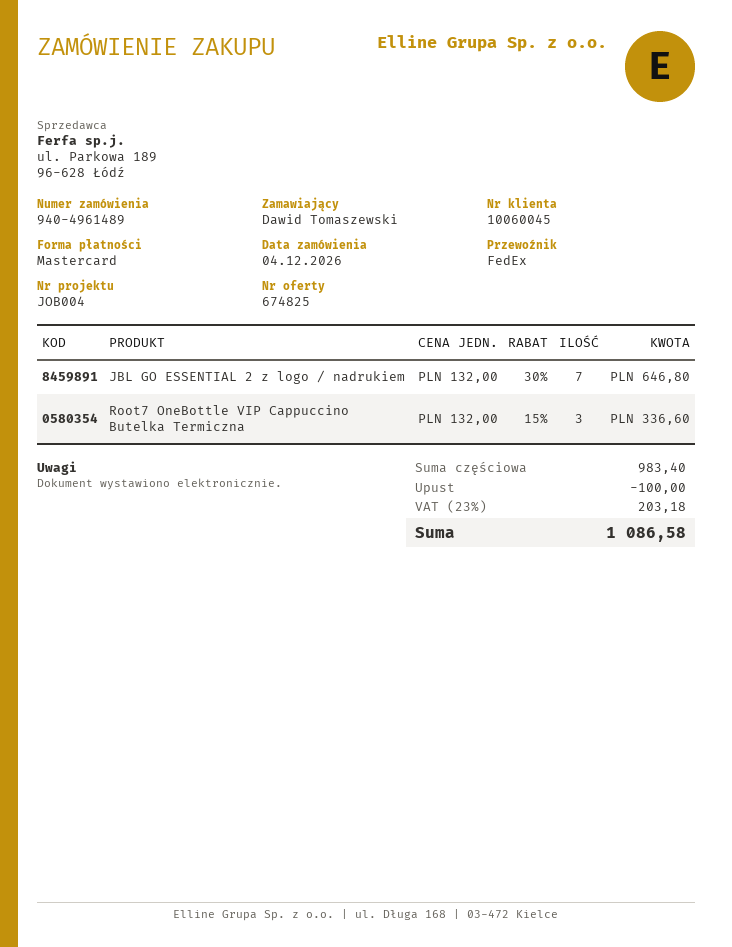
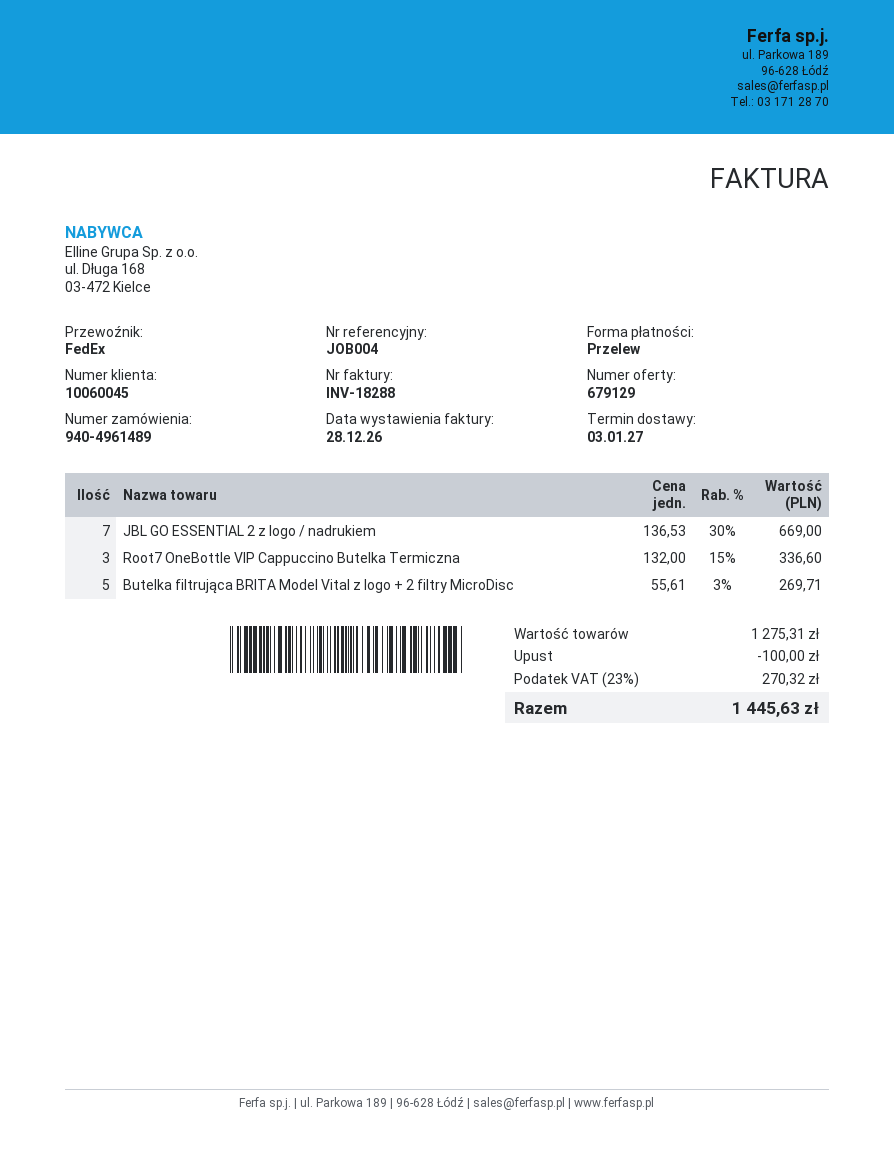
quote number: 674825 -> 679129
payment method: Mastercard -> bank transfer
JBL GO ESSENTIAL 2 z logo / nadrukiem: 7 x 132.00 - 30% = 646.80 -> 7 x 136.53 - 30% = 669.00
Butelka filtrująca BRITA Model Vital z logo + 2 filtry MicroDisc: none -> 5 x 55.61 - 3% = 269.71
subtotal: 983.40 -> 1275.31
tax: 23% = 203.18 -> 23% = 270.32
total: 1086.58 -> 1445.63

